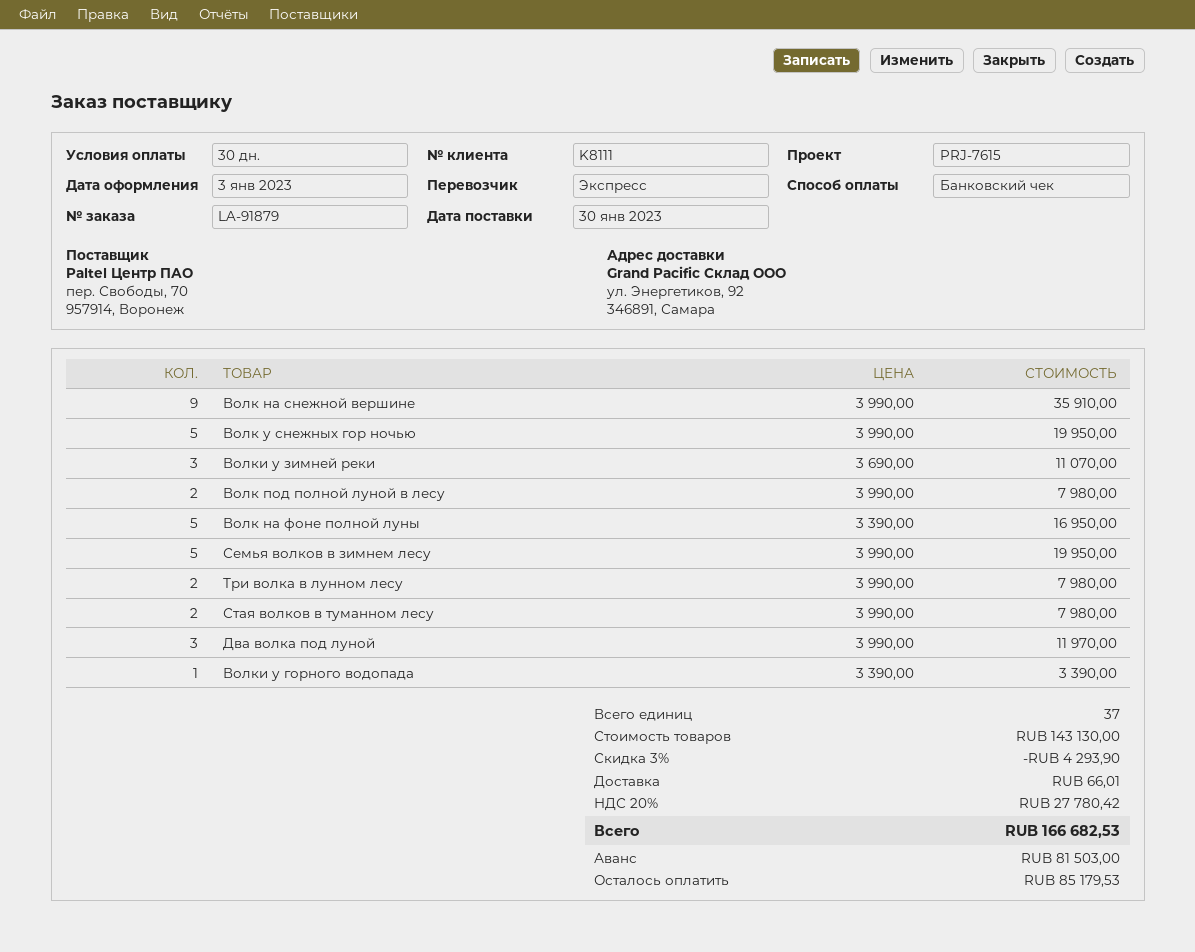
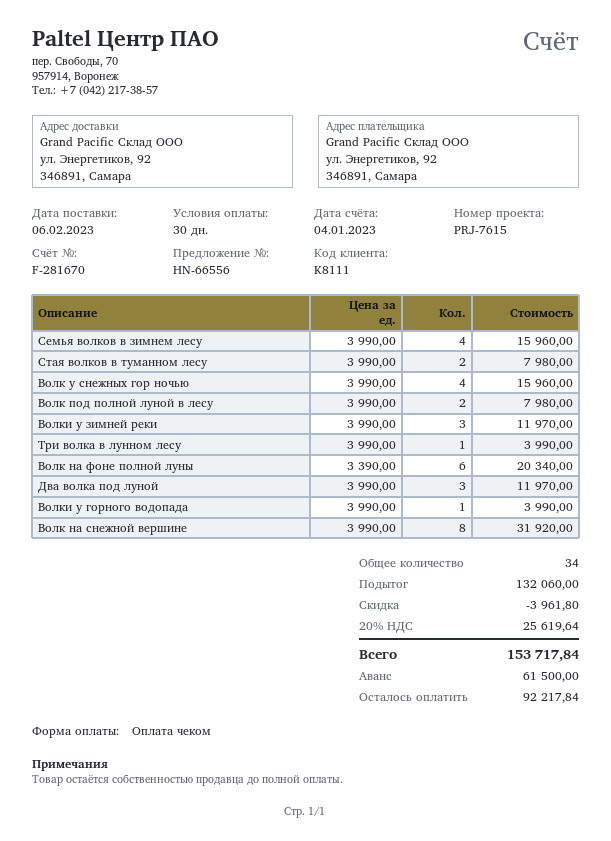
delivery date: 2023-01-30 -> 2023-02-06
Волк на снежной вершине: 9 x 3990.00 = 35910.00 -> 8 x 3990.00 = 31920.00
Волк у снежных гор ночью: 5 x 3990.00 = 19950.00 -> 4 x 3990.00 = 15960.00
Волки у зимней реки: 3 x 3690.00 = 11070.00 -> 3 x 3990.00 = 11970.00
Волк на фоне полной луны: 5 x 3390.00 = 16950.00 -> 6 x 3390.00 = 20340.00
Семья волков в зимнем лесу: 5 x 3990.00 = 19950.00 -> 4 x 3990.00 = 15960.00
Три волка в лунном лесу: 2 x 3990.00 = 7980.00 -> 1 x 3990.00 = 3990.00
Волки у горного водопада: 1 x 3390.00 = 3390.00 -> 1 x 3990.00 = 3990.00
total quantity: 37 -> 34
subtotal: 143130.00 -> 132060.00
discount: 4293.90 -> 3961.80
shipping: 66.01 -> none
tax: 20% = 27780.42 -> 20% = 25619.64
total: 166682.53 -> 153717.84
deposit: 81503.00 -> 61500.00
balance: 85179.53 -> 92217.84

